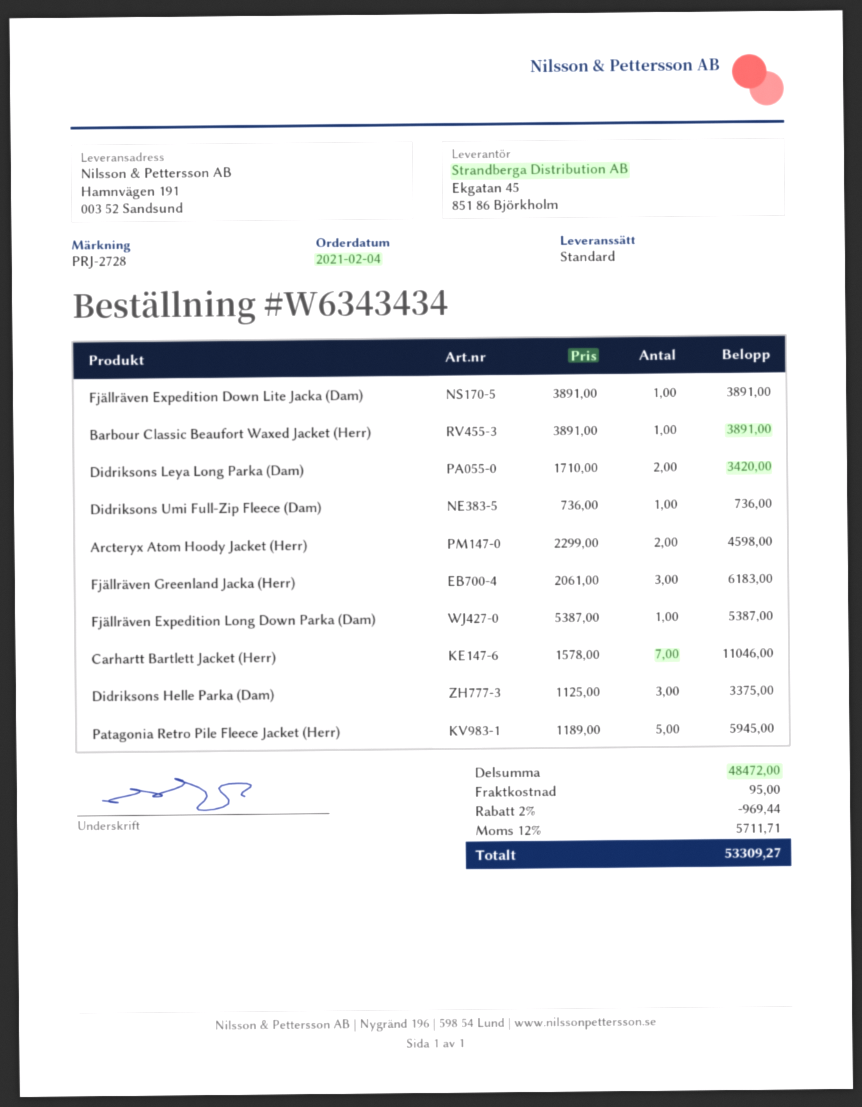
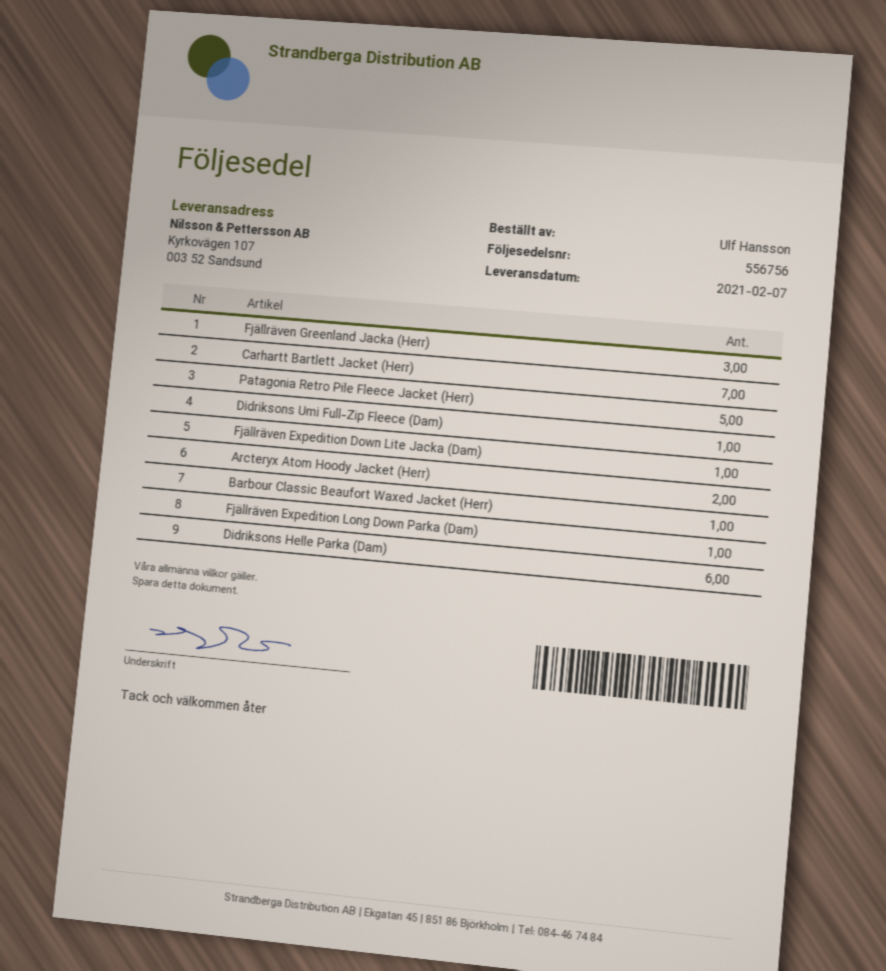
ship to: Hamnvägen 191, 003 52 Sandsund -> Kyrkovägen 107, 003 52 Sandsund
Didriksons Leya Long Parka (Dam): 2 -> none
Didriksons Helle Parka (Dam): 3 -> 6

